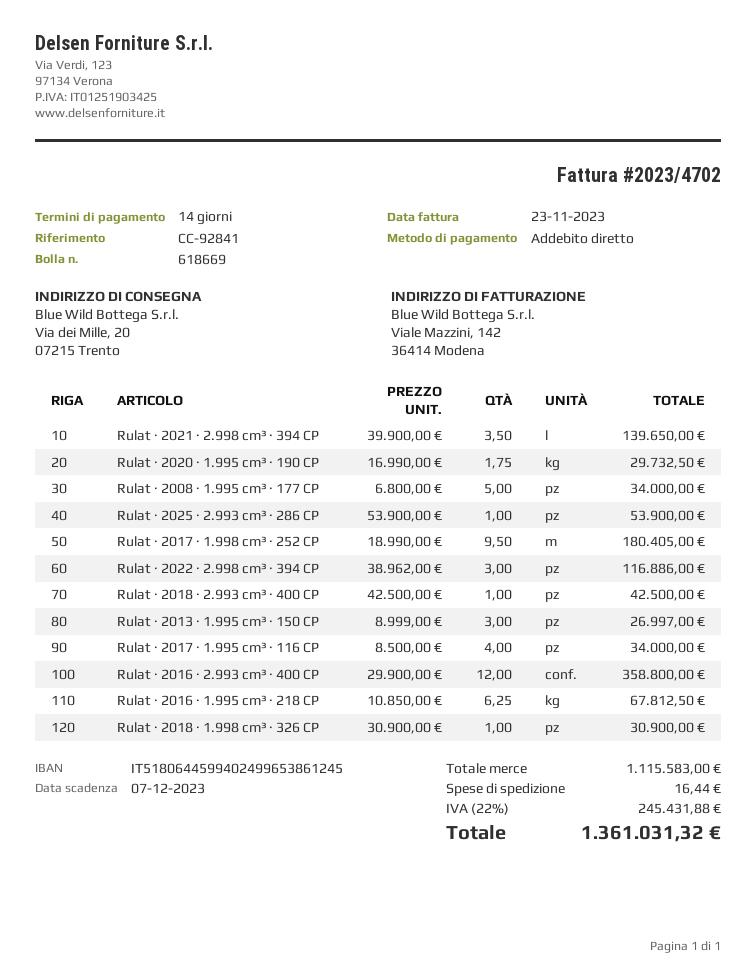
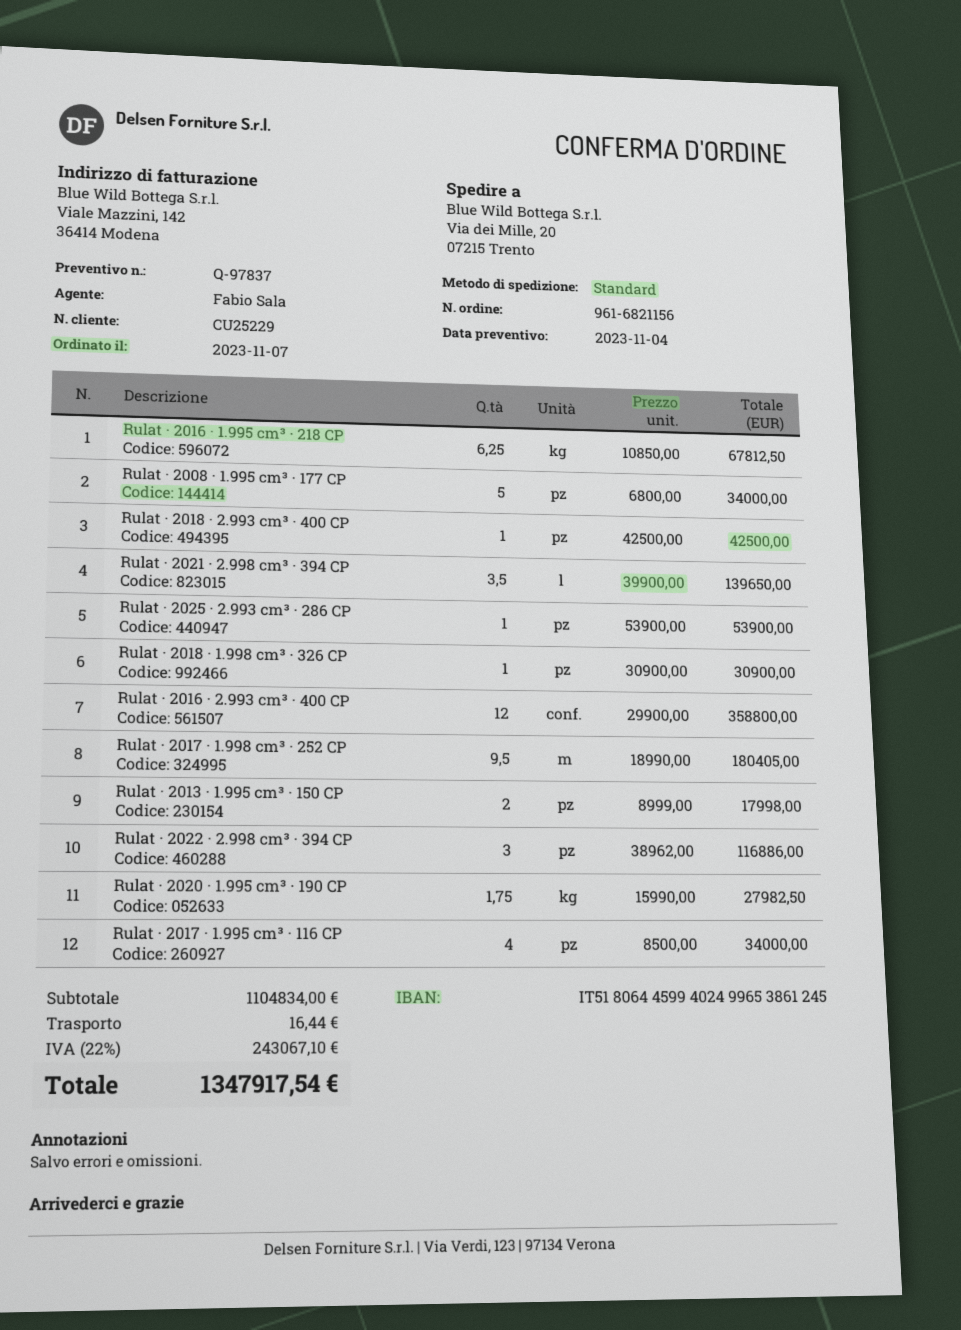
Rulat · 2020 · 1.995 cm³ · 190 CP: 1.75 x 16990.00 = 29732.50 -> 1.75 x 15990.00 = 27982.50
Rulat · 2013 · 1.995 cm³ · 150 CP: 3 x 8999.00 = 26997.00 -> 2 x 8999.00 = 17998.00
subtotal: 1115583.00 -> 1104834.00
tax: 22% = 245431.88 -> 22% = 243067.10
total: 1361031.32 -> 1347917.54

